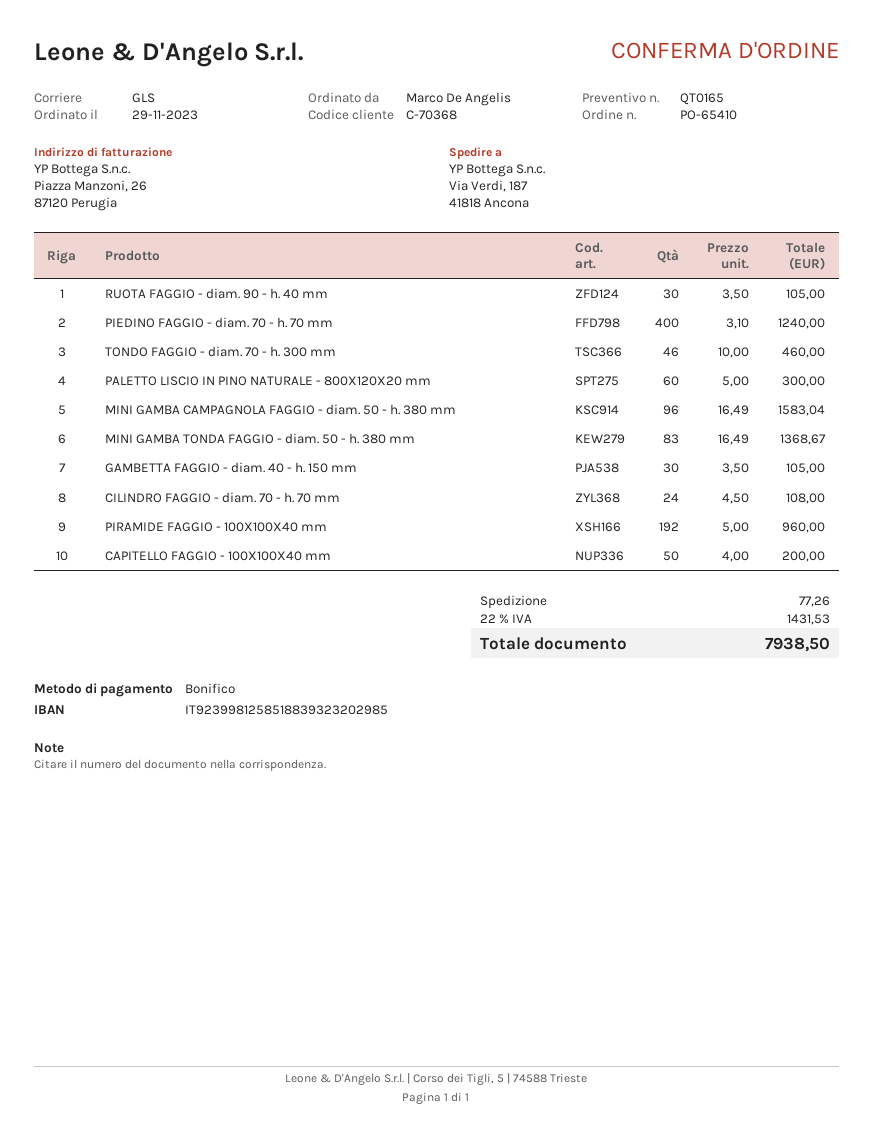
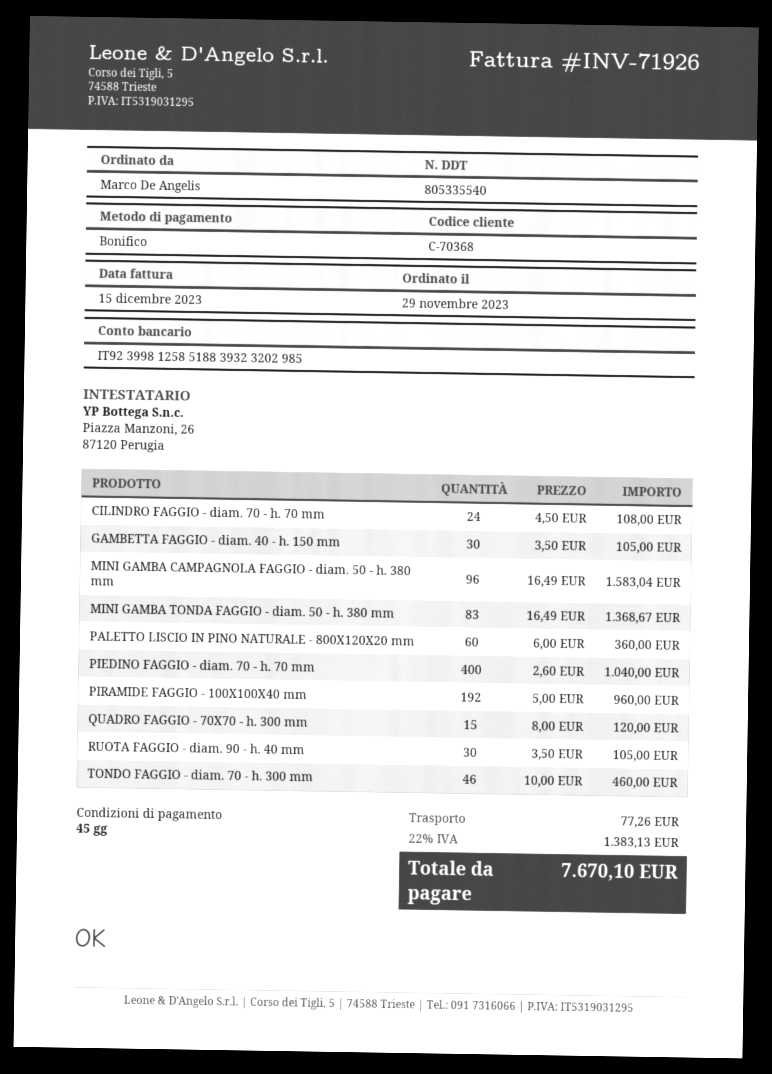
PIEDINO FAGGIO - diam. 70 - h. 70 mm: 400 x 3.10 = 1240.00 -> 400 x 2.60 = 1040.00
PALETTO LISCIO IN PINO NATURALE - 800X120X20 mm: 60 x 5.00 = 300.00 -> 60 x 6.00 = 360.00
CAPITELLO FAGGIO - 100X100X40 mm: 50 x 4.00 = 200.00 -> none
QUADRO FAGGIO - 70X70 - h. 300 mm: none -> 15 x 8.00 = 120.00
tax: 22% = 1431.53 -> 22% = 1383.13
total: 7938.50 -> 7670.10

